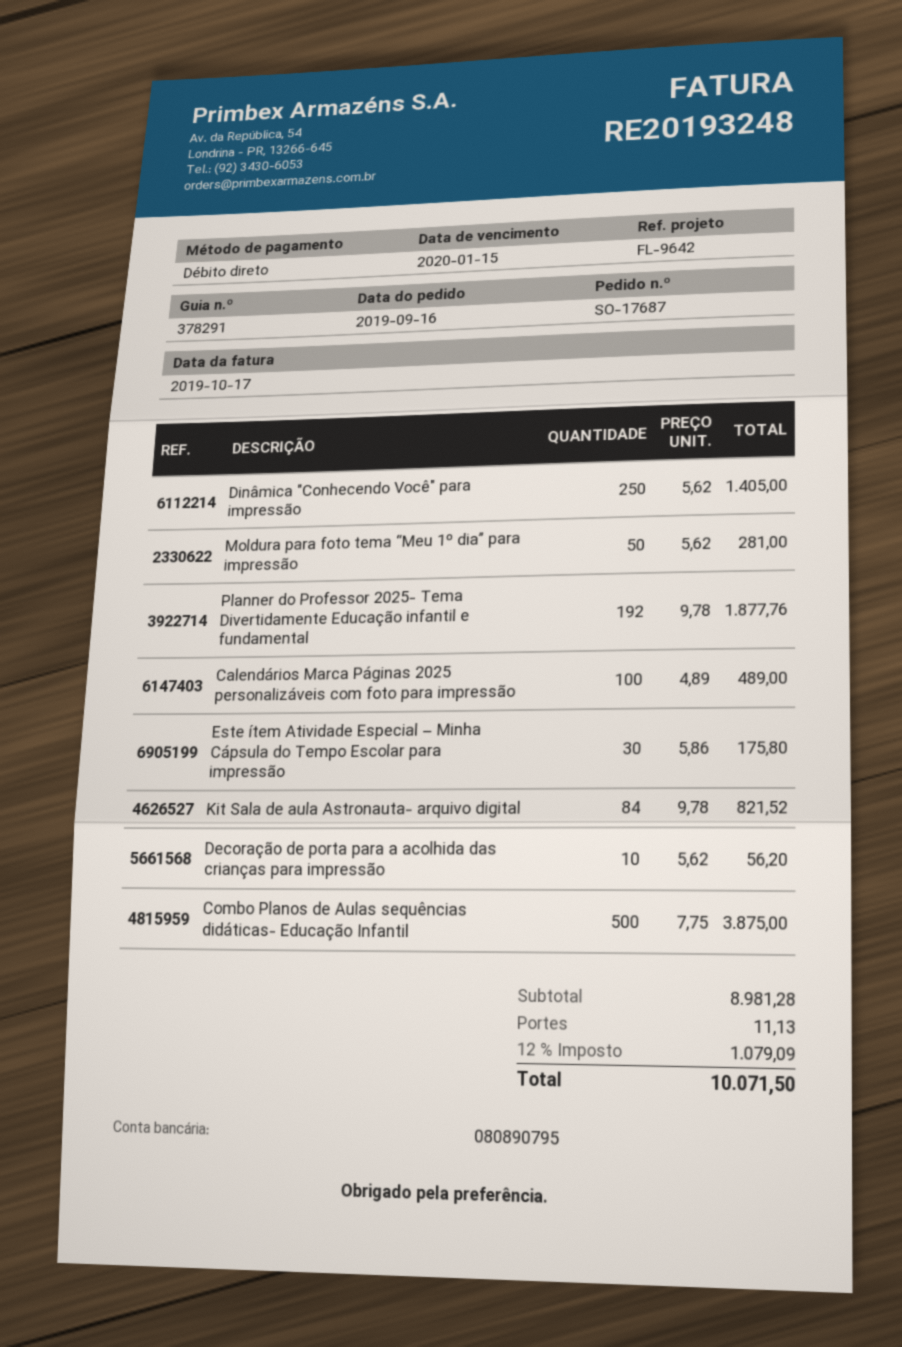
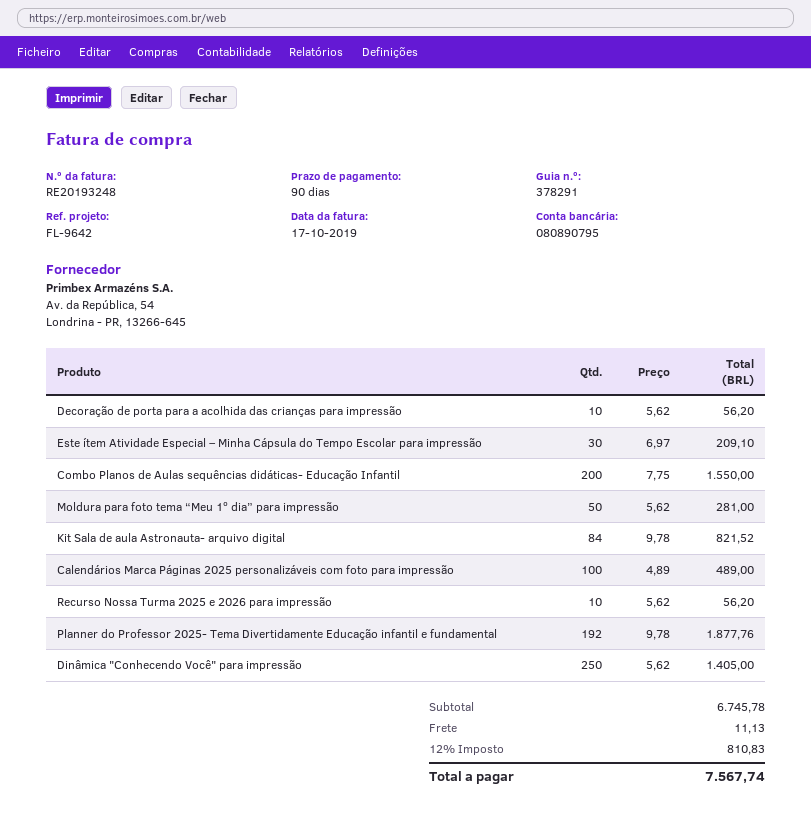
Este ítem Atividade Especial – Minha Cápsula do Tempo Escolar para impressão: 30 x 5.86 = 175.80 -> 30 x 6.97 = 209.10
Combo Planos de Aulas sequências didáticas- Educação Infantil: 500 x 7.75 = 3875.00 -> 200 x 7.75 = 1550.00
Recurso Nossa Turma 2025 e 2026 para impressão: none -> 10 x 5.62 = 56.20
subtotal: 8981.28 -> 6745.78
tax: 12% = 1079.09 -> 12% = 810.83
total: 10071.50 -> 7567.74

